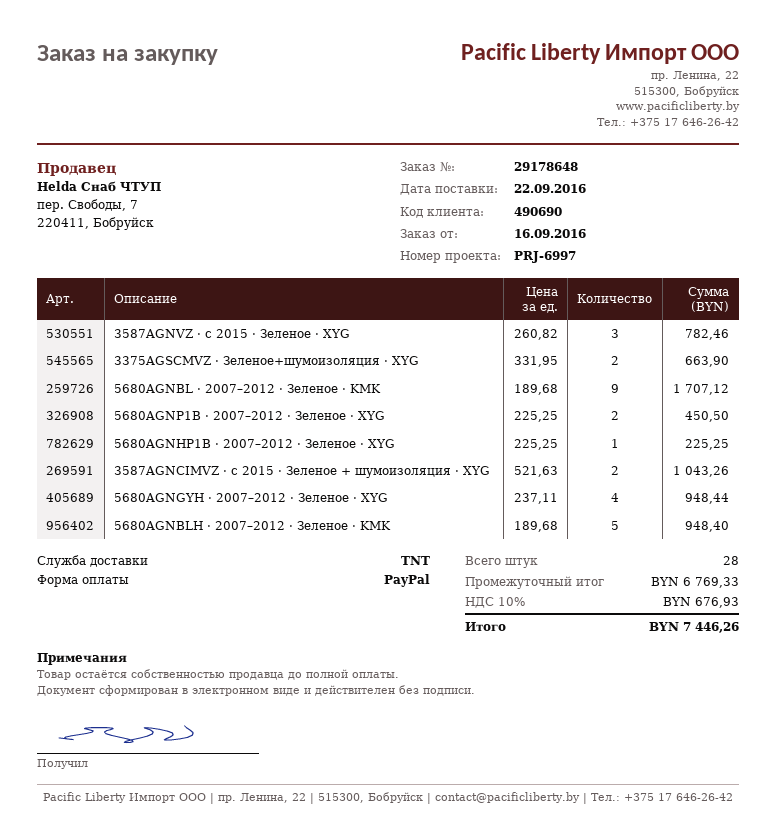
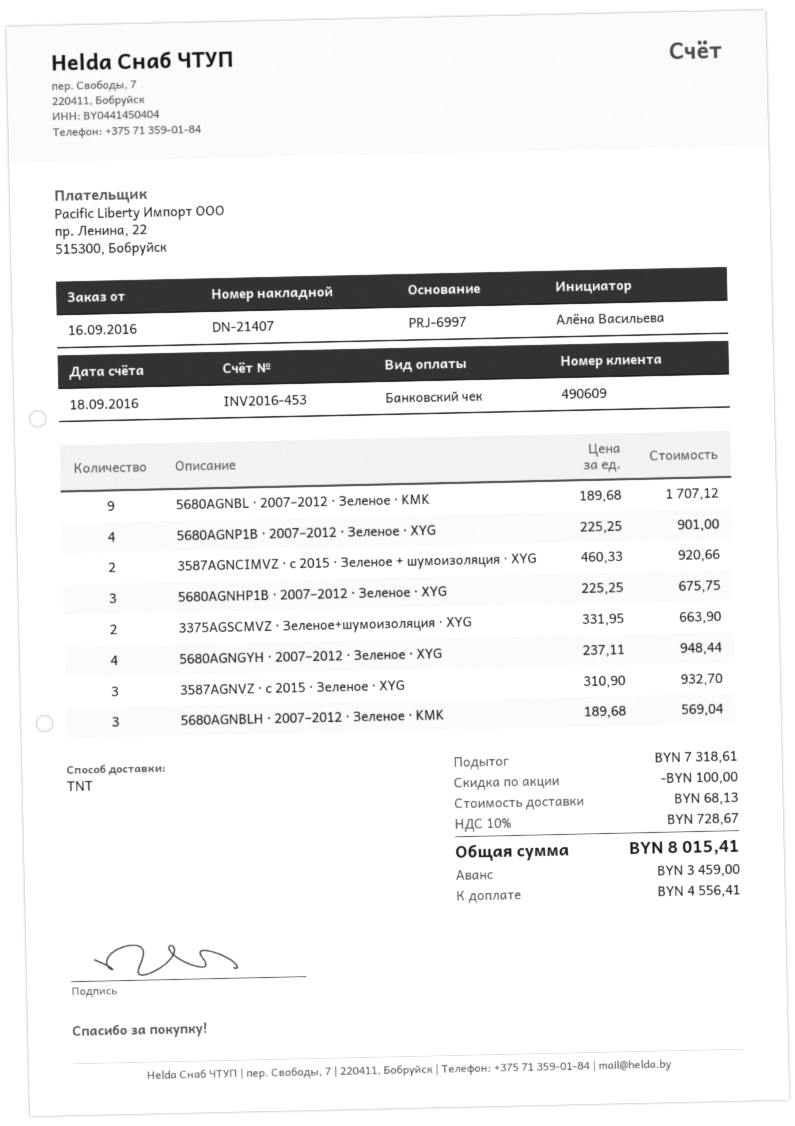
customer number: 490690 -> 490609
payment method: PayPal -> cheque
3587AGNVZ · с 2015 · Зеленое · XYG: 3 x 260.82 = 782.46 -> 3 x 310.90 = 932.70
5680AGNP1B · 2007–2012 · Зеленое · XYG: 2 x 225.25 = 450.50 -> 4 x 225.25 = 901.00
5680AGNHP1B · 2007–2012 · Зеленое · XYG: 1 x 225.25 = 225.25 -> 3 x 225.25 = 675.75
3587AGNCIMVZ · с 2015 · Зеленое + шумоизоляция · XYG: 2 x 521.63 = 1043.26 -> 2 x 460.33 = 920.66
5680AGNBLH · 2007–2012 · Зеленое · KMK: 5 x 189.68 = 948.40 -> 3 x 189.68 = 569.04
subtotal: 6769.33 -> 7318.61
discount: none -> 100.00
shipping: none -> 68.13
tax: 10% = 676.93 -> 10% = 728.67
total: 7446.26 -> 8015.41

